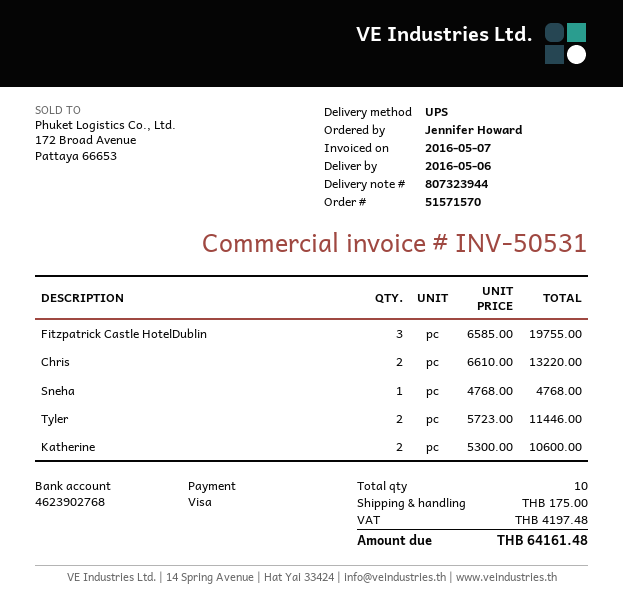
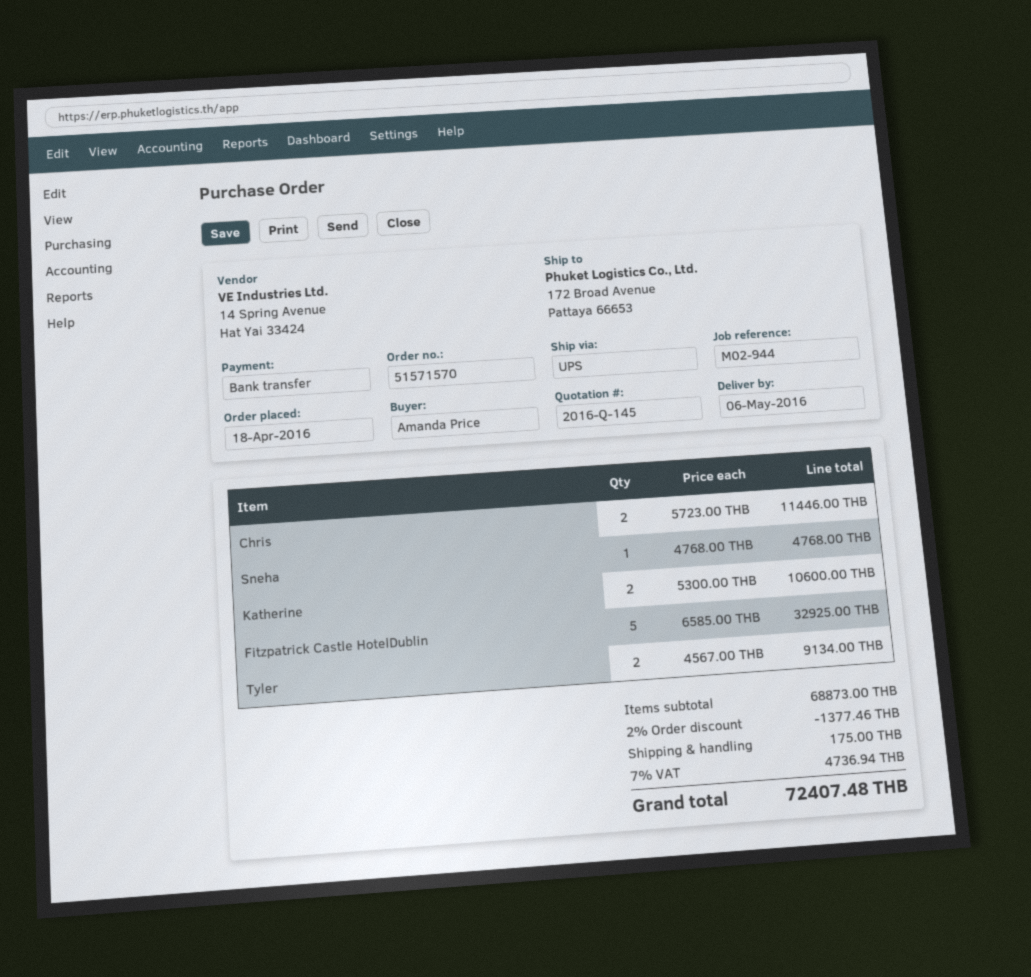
ordered by: Jennifer Howard -> Amanda Price
payment method: Visa -> bank transfer
Fitzpatrick Castle HotelDublin: 3 x 6585.00 = 19755.00 -> 5 x 6585.00 = 32925.00
Chris: 2 x 6610.00 = 13220.00 -> 2 x 5723.00 = 11446.00
Tyler: 2 x 5723.00 = 11446.00 -> 2 x 4567.00 = 9134.00
discount: none -> 2% = 1377.46
tax: 4197.48 -> 4736.94
total: 64161.48 -> 72407.48

